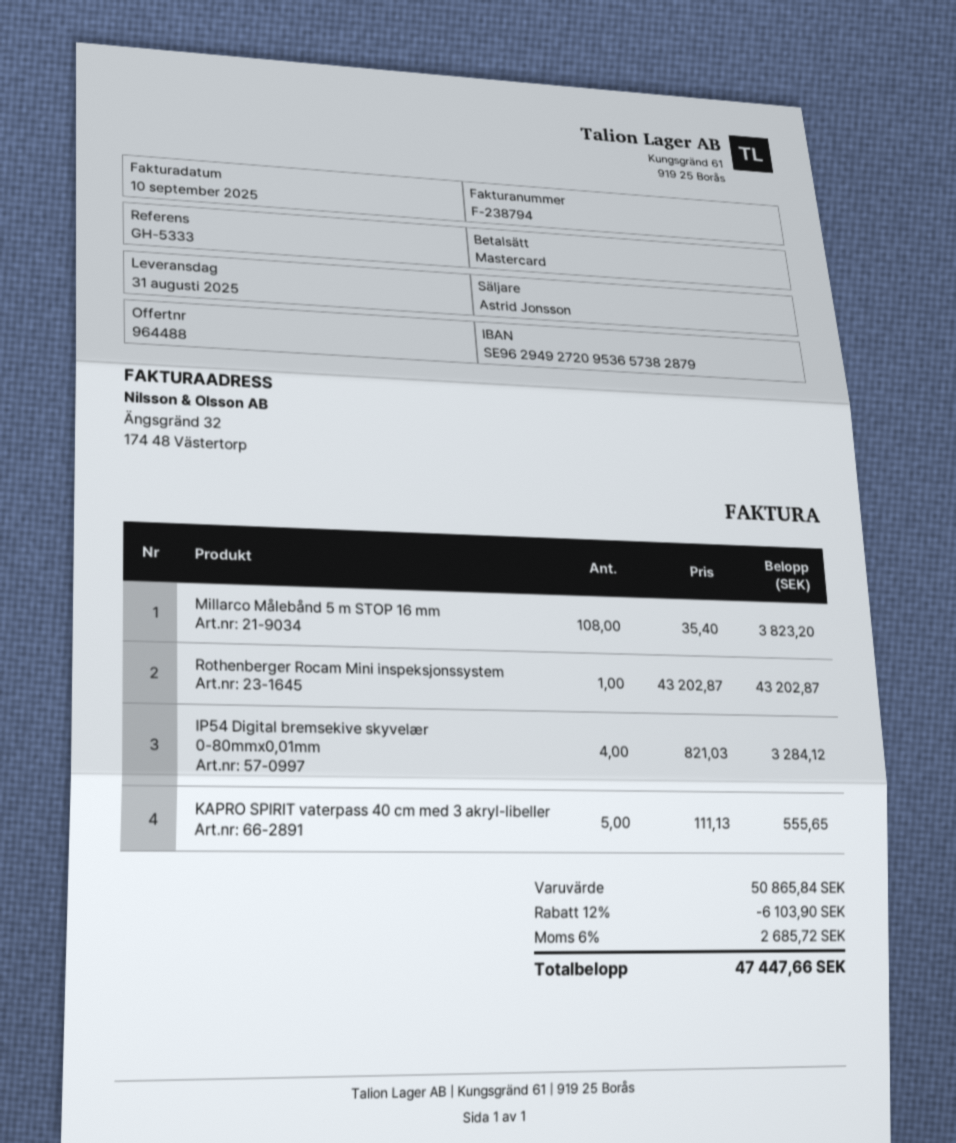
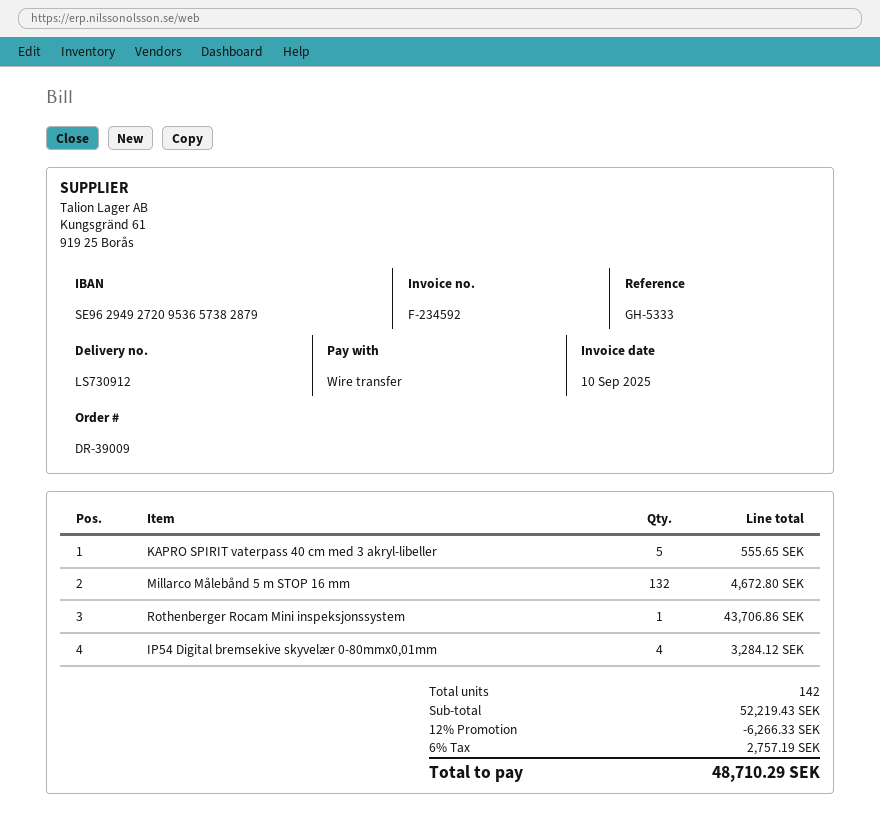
invoice number: F-238794 -> F-234592
payment method: Mastercard -> bank transfer
Millarco Målebånd 5 m STOP 16 mm: 108 for 3823.20 -> 132 for 4672.80
Rothenberger Rocam Mini inspeksjonssystem: 1 for 43202.87 -> 1 for 43706.86
subtotal: 50865.84 -> 52219.43
discount: 12% = 6103.90 -> 12% = 6266.33
tax: 6% = 2685.72 -> 6% = 2757.19
total: 47447.66 -> 48710.29

